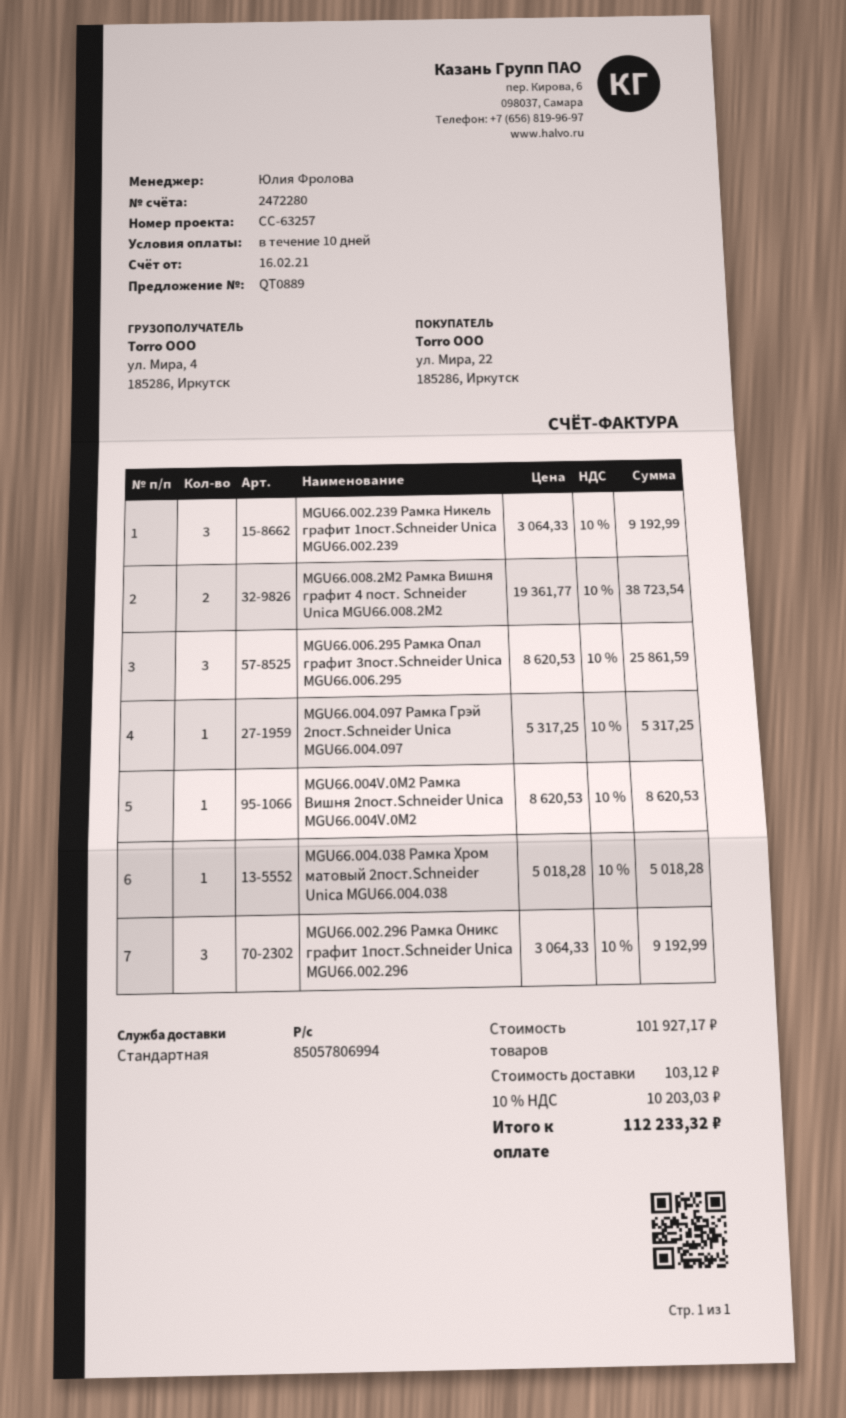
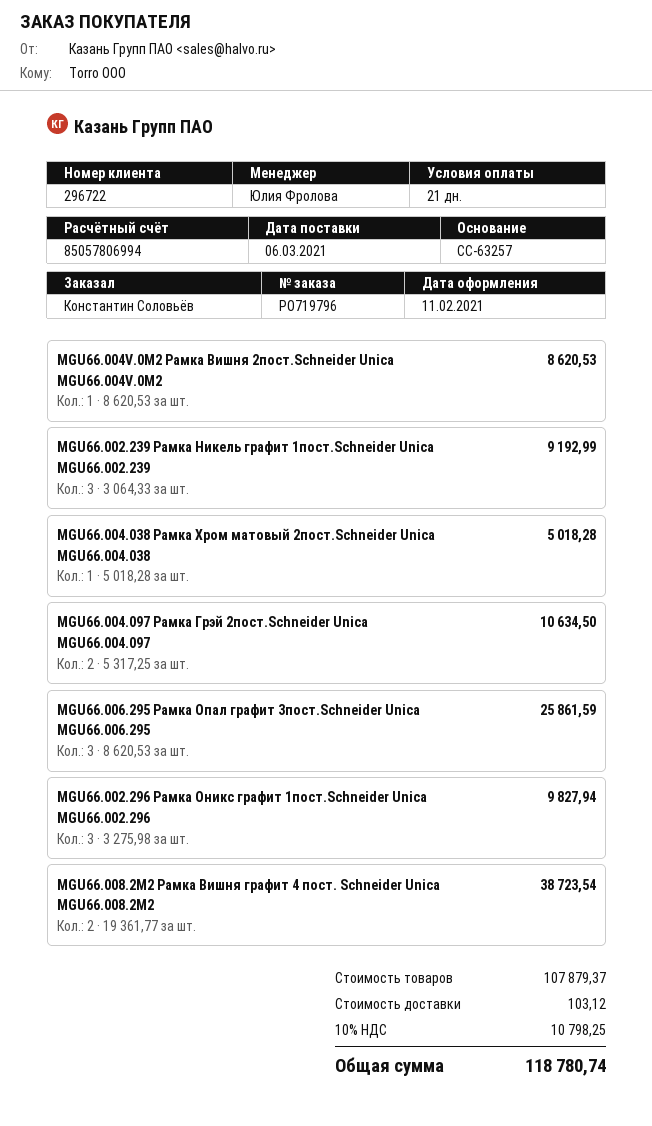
payment terms: 10 days -> 21 days
MGU66.004.097 Рамка Грэй 2пост.Schneider Unica MGU66.004.097: 1 x 5317.25 = 5317.25 -> 2 x 5317.25 = 10634.50
MGU66.002.296 Рамка Оникс графит 1пост.Schneider Unica MGU66.002.296: 3 x 3064.33 = 9192.99 -> 3 x 3275.98 = 9827.94
subtotal: 101927.17 -> 107879.37
tax: 10% = 10203.03 -> 10% = 10798.25
total: 112233.32 -> 118780.74

